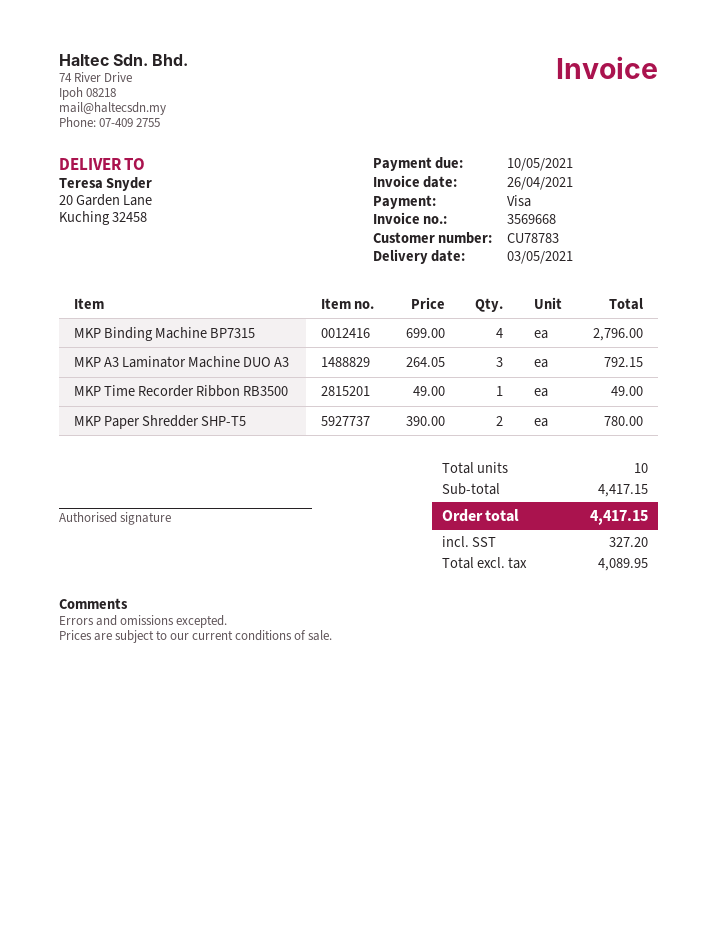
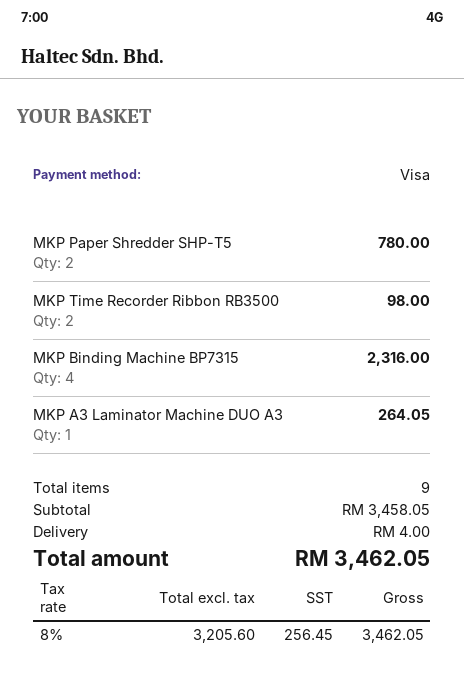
MKP Binding Machine BP7315: 4 for 2796.00 -> 4 for 2316.00
MKP A3 Laminator Machine DUO A3: 3 for 792.15 -> 1 for 264.05
MKP Time Recorder Ribbon RB3500: 1 for 49.00 -> 2 for 98.00
total quantity: 10 -> 9
subtotal: 4417.15 -> 3458.05
shipping: none -> 4.00
net: 4089.95 -> 3205.60
tax: 327.20 -> 256.45
total: 4417.15 -> 3462.05

